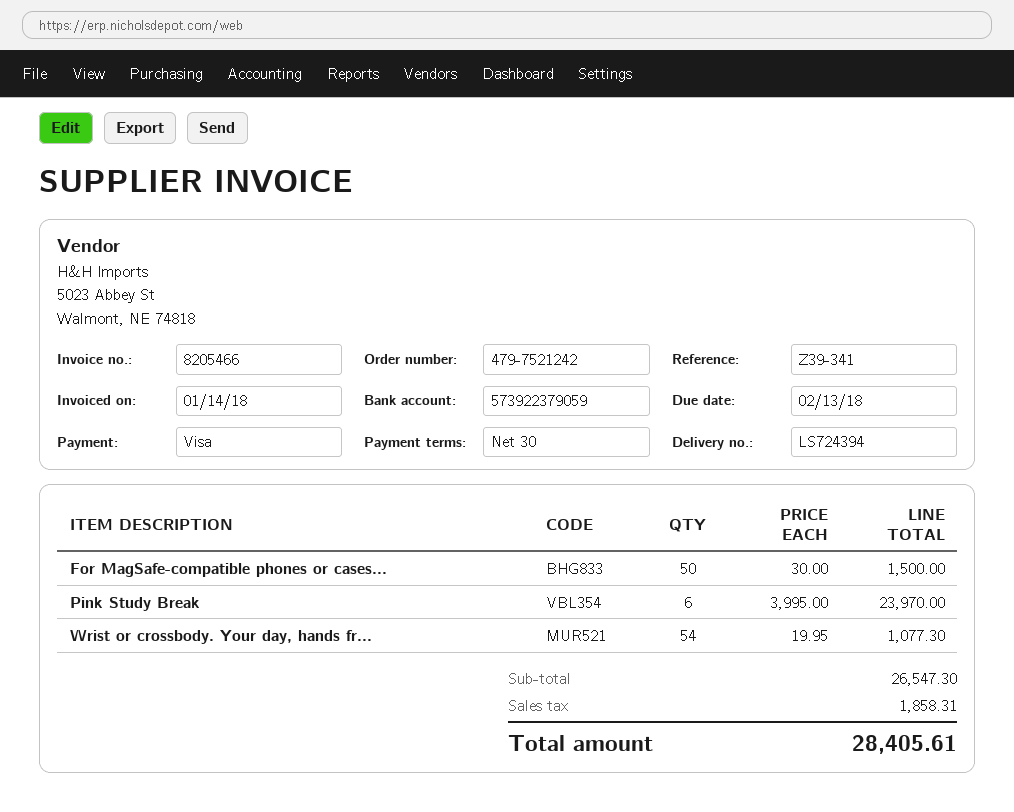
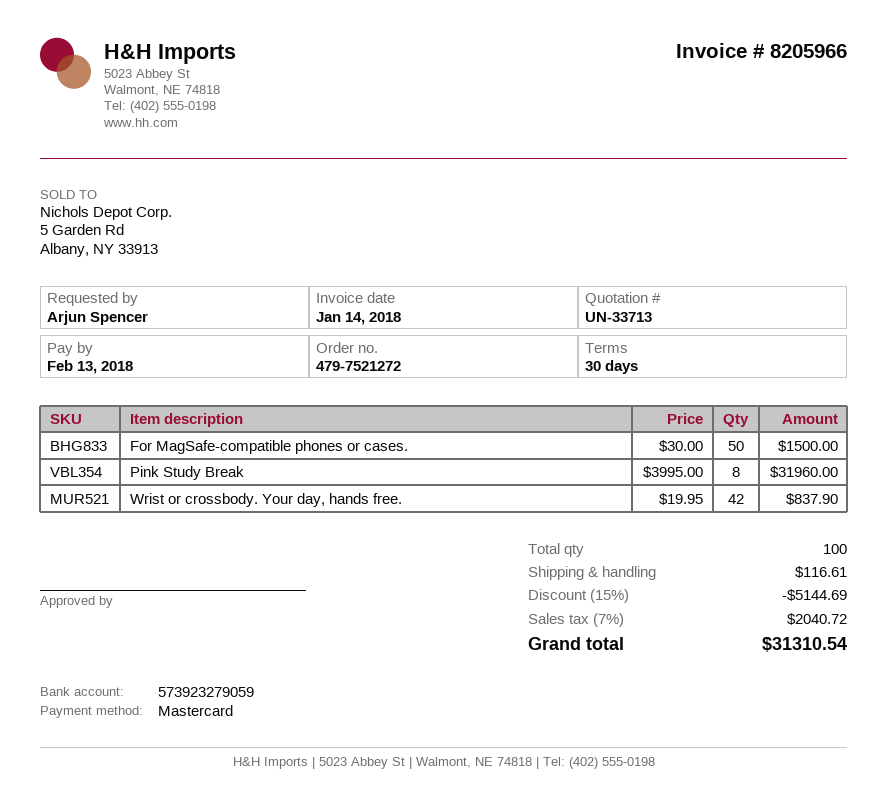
order number: 479-7521242 -> 479-7521272
invoice number: 8205466 -> 8205966
payment method: Visa -> Mastercard
bank account: 573922379059 -> 573923279059
Pink Study Break: 6 x 3995.00 = 23970.00 -> 8 x 3995.00 = 31960.00
Wrist or crossbody. Your day, hands fr...: 54 x 19.95 = 1077.30 -> 42 x 19.95 = 837.90
discount: none -> 15% = 5144.69
shipping: none -> 116.61
tax: 1858.31 -> 2040.72
total: 28405.61 -> 31310.54

